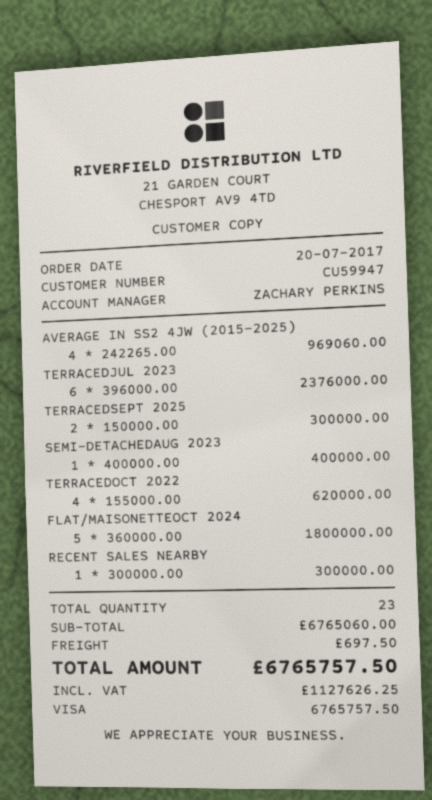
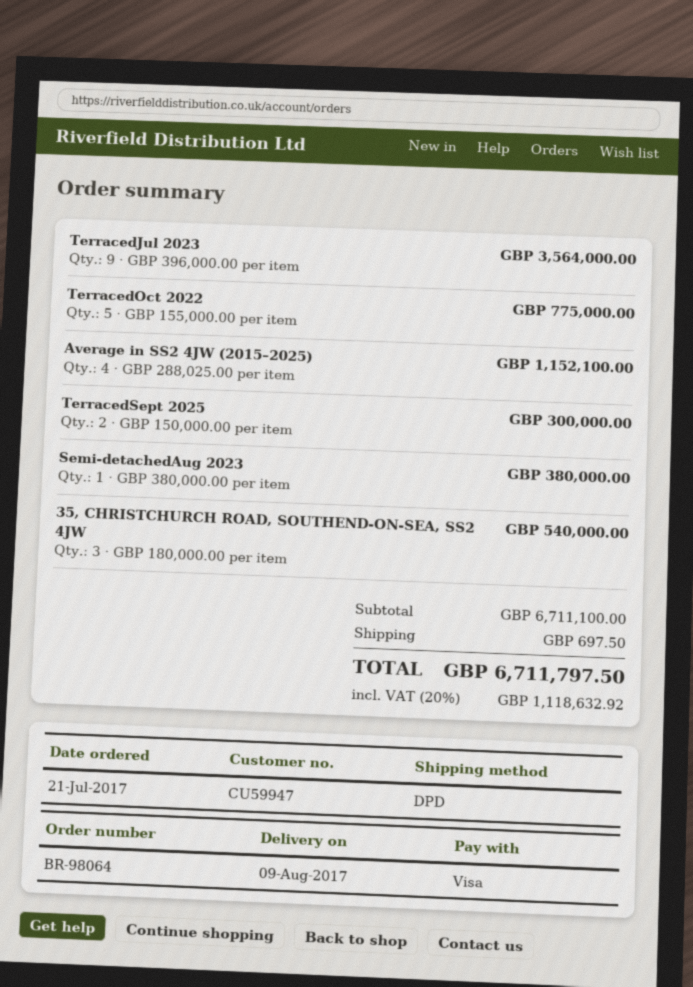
order date: 2017-07-20 -> 2017-07-21
AVERAGE IN SS2 4JW (2015–2025): 4 x 242265.00 = 969060.00 -> 4 x 288025.00 = 1152100.00
TERRACEDJUL 2023: 6 x 396000.00 = 2376000.00 -> 9 x 396000.00 = 3564000.00
SEMI-DETACHEDAUG 2023: 1 x 400000.00 = 400000.00 -> 1 x 380000.00 = 380000.00
TERRACEDOCT 2022: 4 x 155000.00 = 620000.00 -> 5 x 155000.00 = 775000.00
FLAT/MAISONETTEOCT 2024: 5 x 360000.00 = 1800000.00 -> none
RECENT SALES NEARBY: 1 x 300000.00 = 300000.00 -> none
35, CHRISTCHURCH ROAD, SOUTHEND-ON-SEA, SS2 4JW: none -> 3 x 180000.00 = 540000.00
subtotal: 6765060.00 -> 6711100.00
tax: 1127626.25 -> 1118632.92
total: 6765757.50 -> 6711797.50

